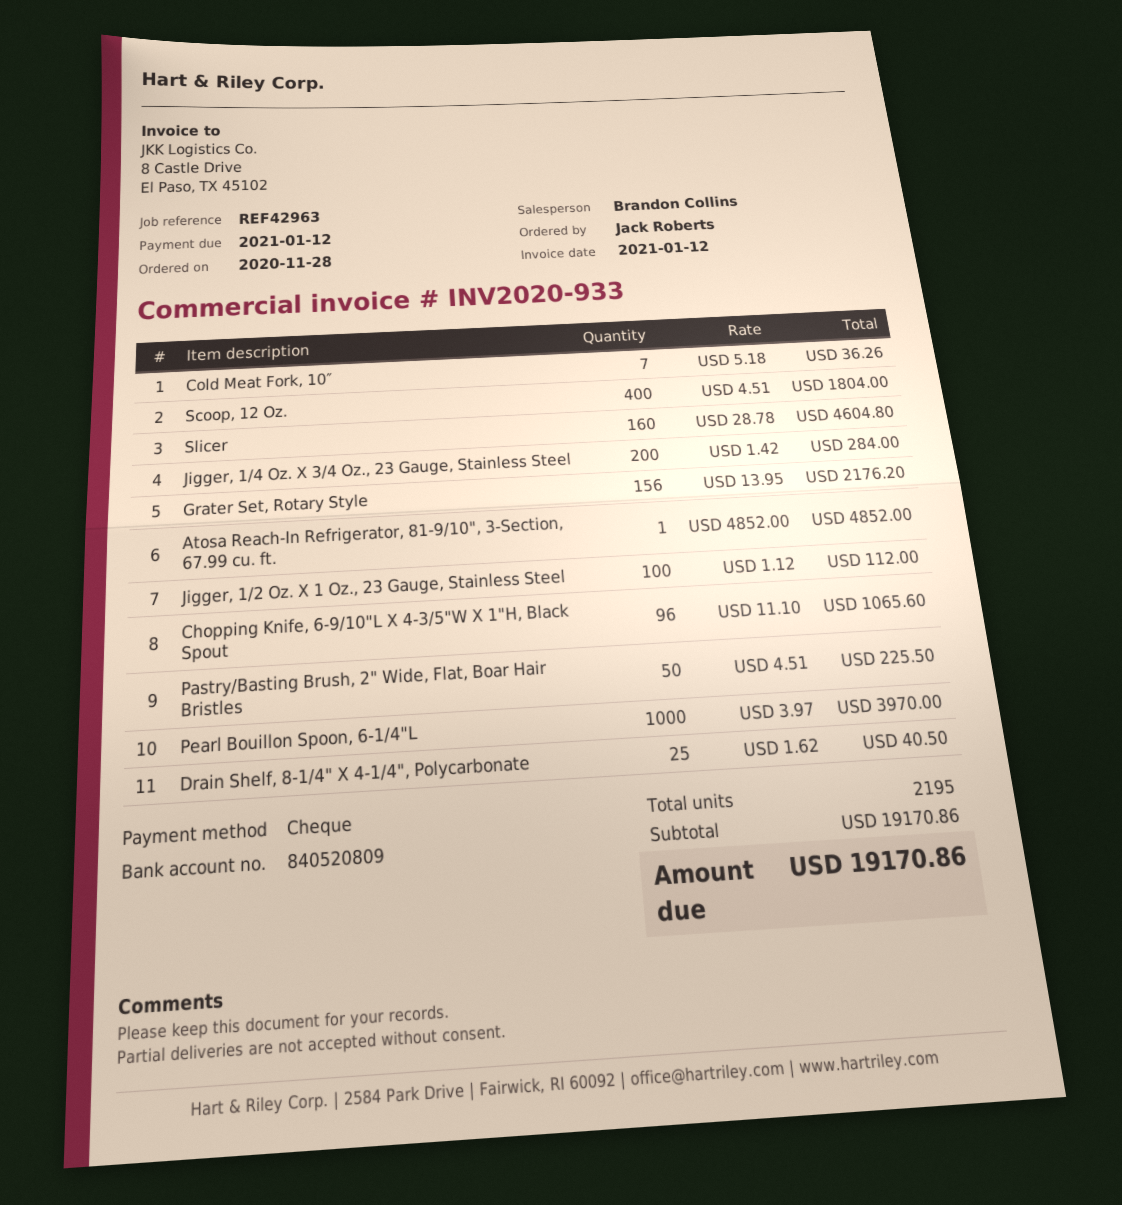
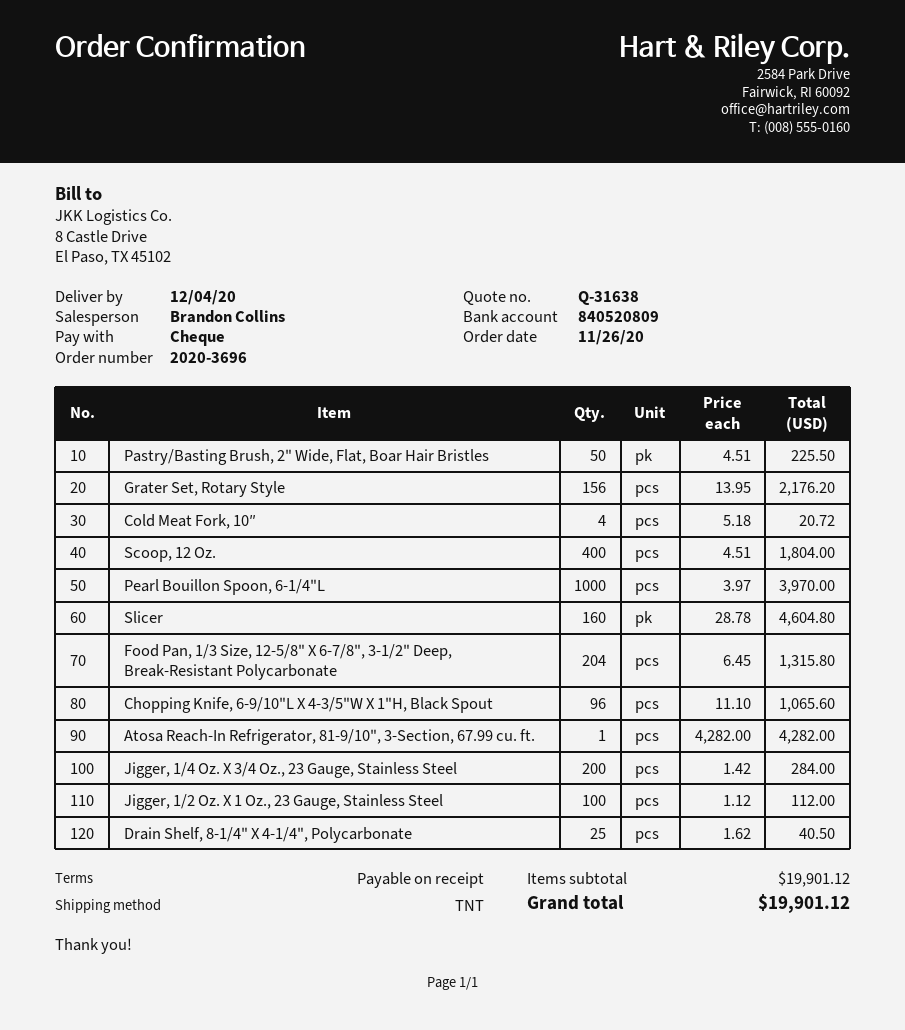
order date: 2020-11-28 -> 2020-11-26
Cold Meat Fork, 10″: 7 x 5.18 = 36.26 -> 4 x 5.18 = 20.72
Atosa Reach-In Refrigerator, 81-9/10", 3-Section, 67.99 cu. ft.: 1 x 4852.00 = 4852.00 -> 1 x 4282.00 = 4282.00
Food Pan, 1/3 Size, 12-5/8" X 6-7/8", 3-1/2" Deep, Break-Resistant Polycarbonate: none -> 204 x 6.45 = 1315.80
subtotal: 19170.86 -> 19901.12
total: 19170.86 -> 19901.12

